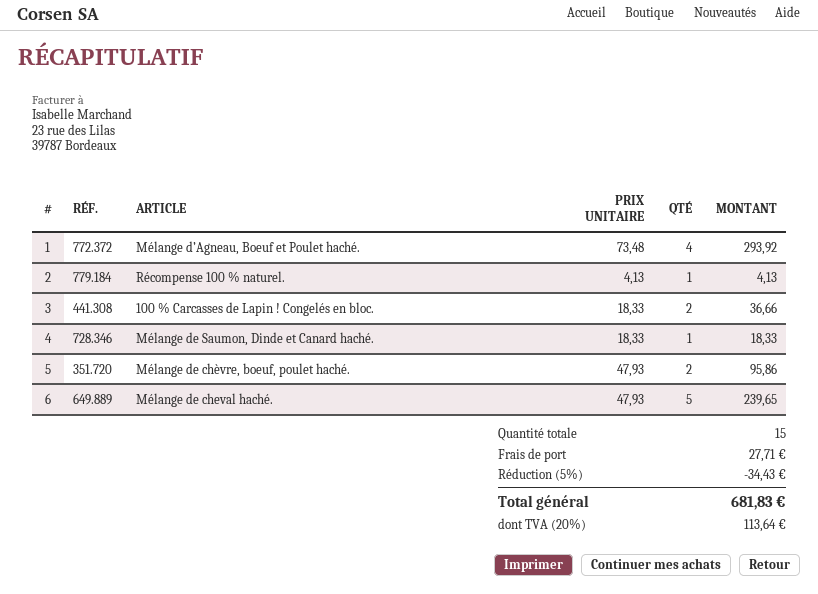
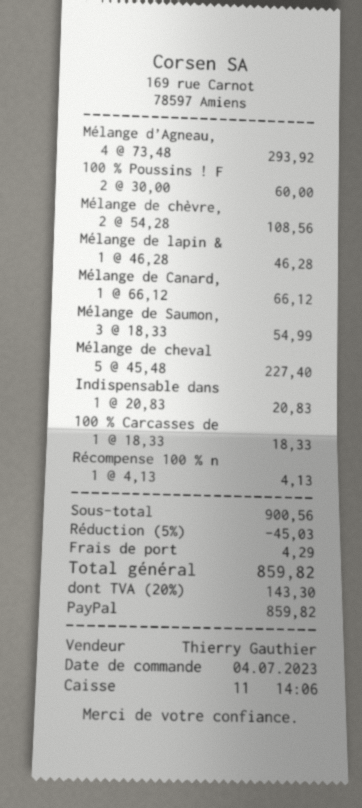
100 % Carcasses de Lapin ! Congelés en bloc.: 2 x 18.33 = 36.66 -> 1 x 18.33 = 18.33
Mélange de Saumon, Dinde et Canard haché.: 1 x 18.33 = 18.33 -> 3 x 18.33 = 54.99
Mélange de chèvre, boeuf, poulet haché.: 2 x 47.93 = 95.86 -> 2 x 54.28 = 108.56
Mélange de cheval haché.: 5 x 47.93 = 239.65 -> 5 x 45.48 = 227.40
100 % Poussins ! F: none -> 2 x 30.00 = 60.00
Mélange de lapin &: none -> 1 x 46.28 = 46.28
Mélange de Canard,: none -> 1 x 66.12 = 66.12
Indispensable dans: none -> 1 x 20.83 = 20.83
discount: 5% = 34.43 -> 5% = 45.03
shipping: 27.71 -> 4.29
tax: 20% = 113.64 -> 20% = 143.30
total: 681.83 -> 859.82

